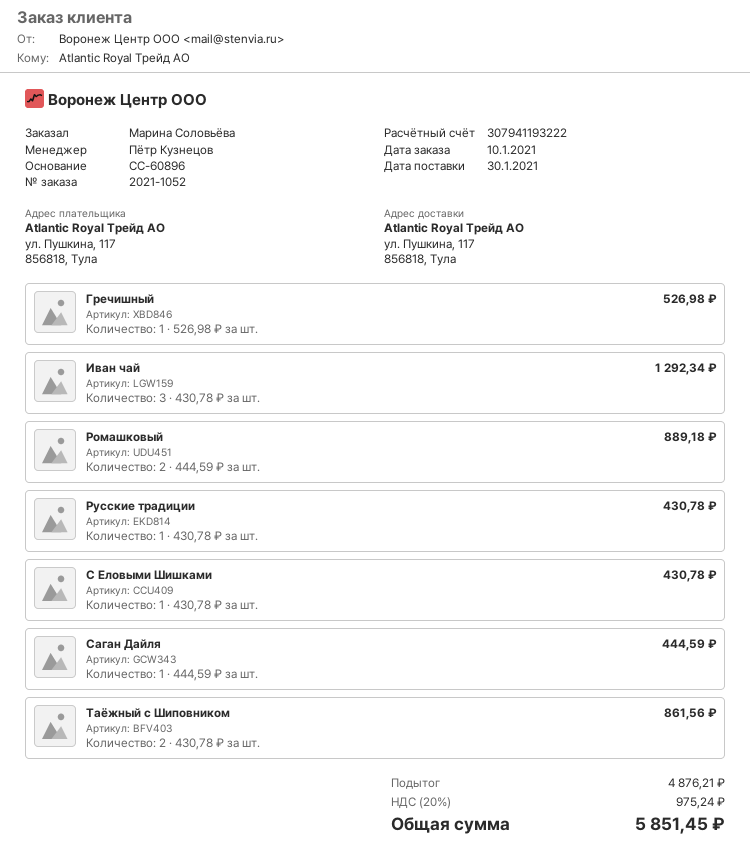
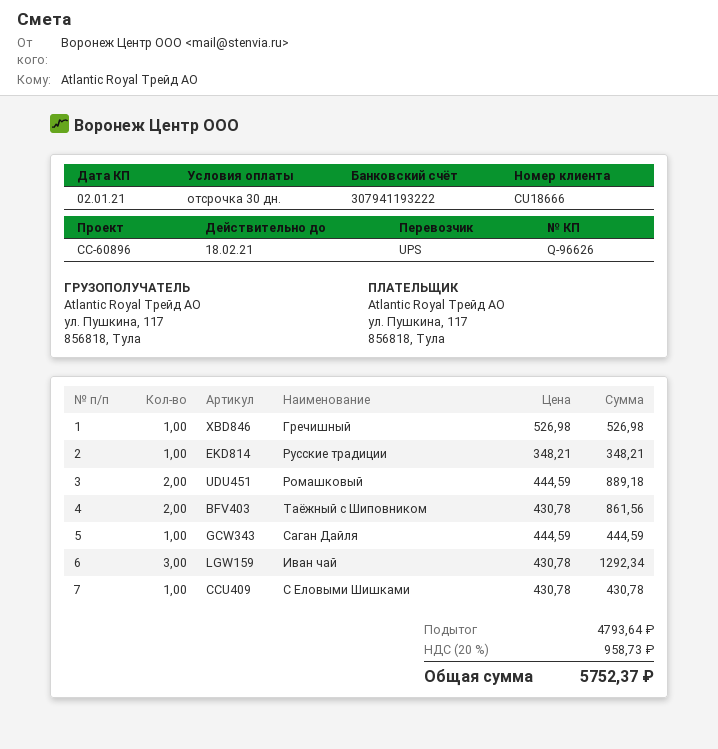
Русские традиции: 1 x 430.78 = 430.78 -> 1 x 348.21 = 348.21
subtotal: 4876.21 -> 4793.64
tax: 20% = 975.24 -> 20% = 958.73
total: 5851.45 -> 5752.37

